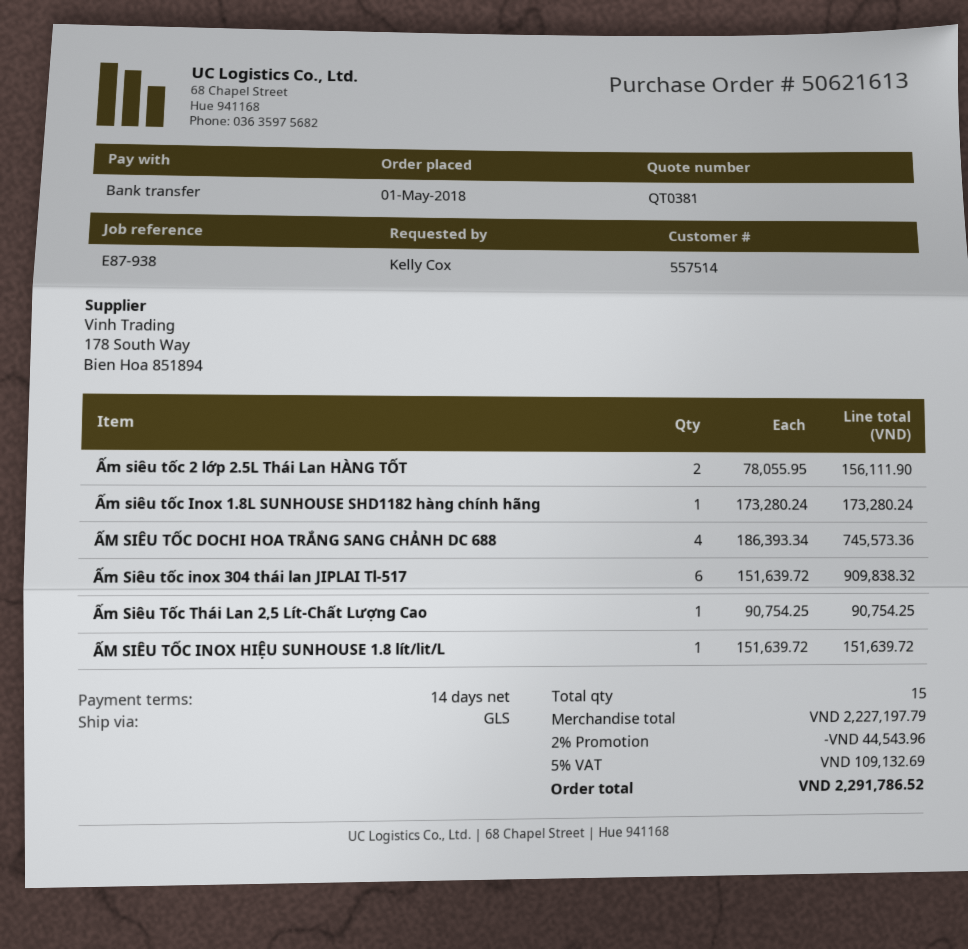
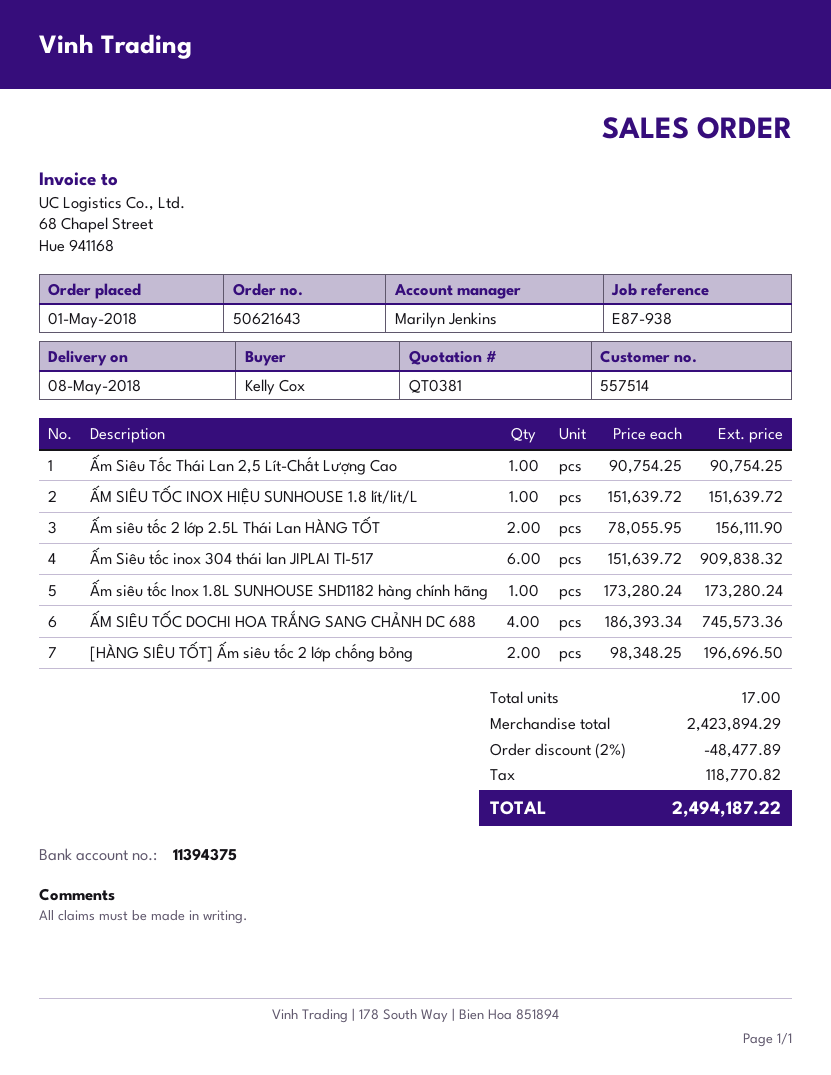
order number: 50621613 -> 50621643
[HÀNG SIÊU TỐT] Ấm siêu tốc 2 lớp chống bỏng: none -> 2 x 98348.25 = 196696.50
total quantity: 15 -> 17
subtotal: 2227197.79 -> 2423894.29
discount: 2% = 44543.96 -> 2% = 48477.89
tax: 109132.69 -> 118770.82
total: 2291786.52 -> 2494187.22

